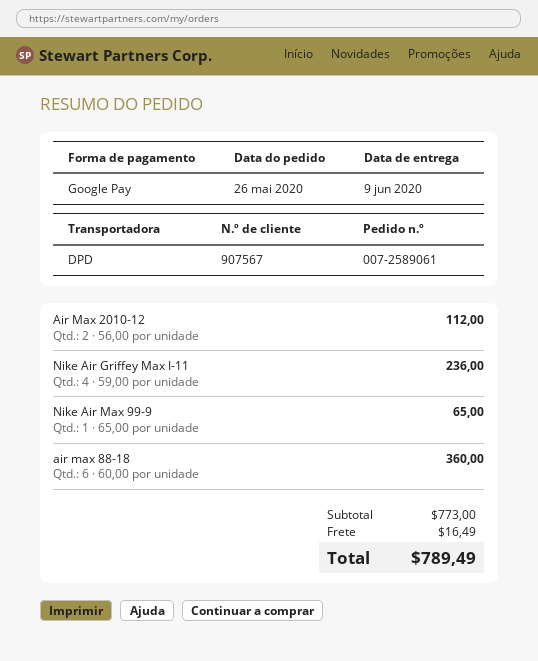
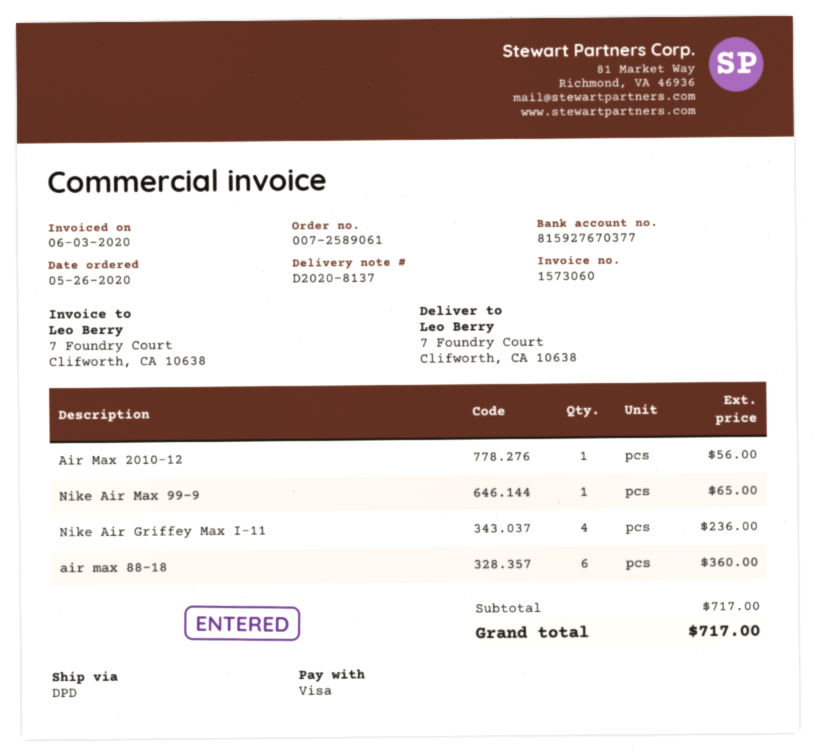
payment method: Google Pay -> Visa
Air Max 2010-12: 2 for 112.00 -> 1 for 56.00
subtotal: 773.00 -> 717.00
shipping: 16.49 -> none
total: 789.49 -> 717.00

